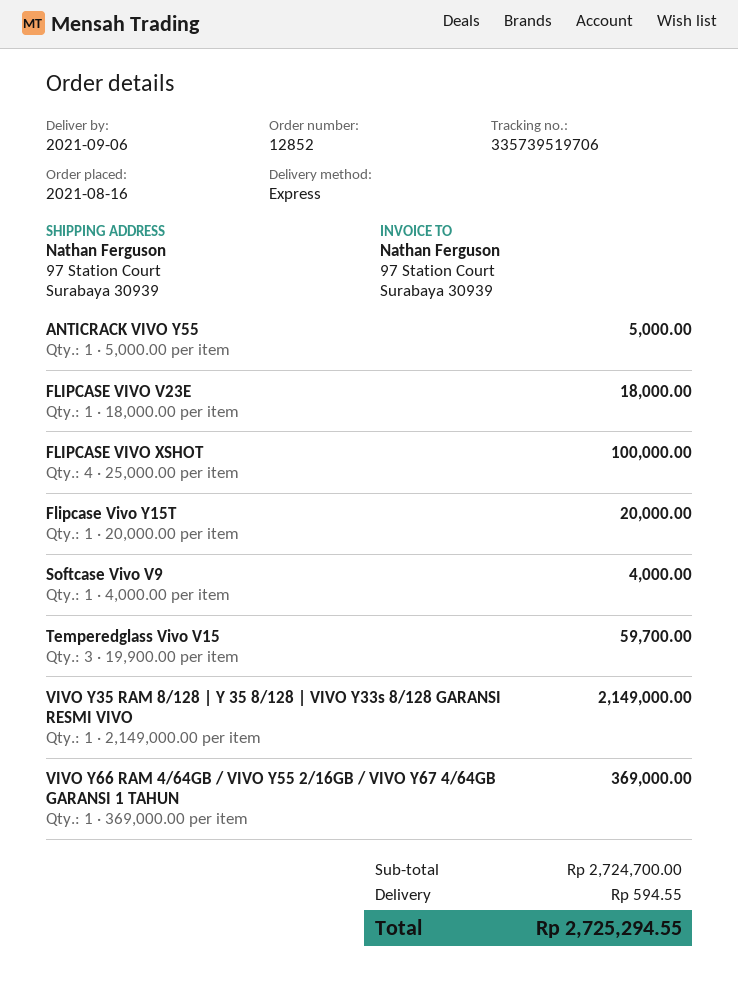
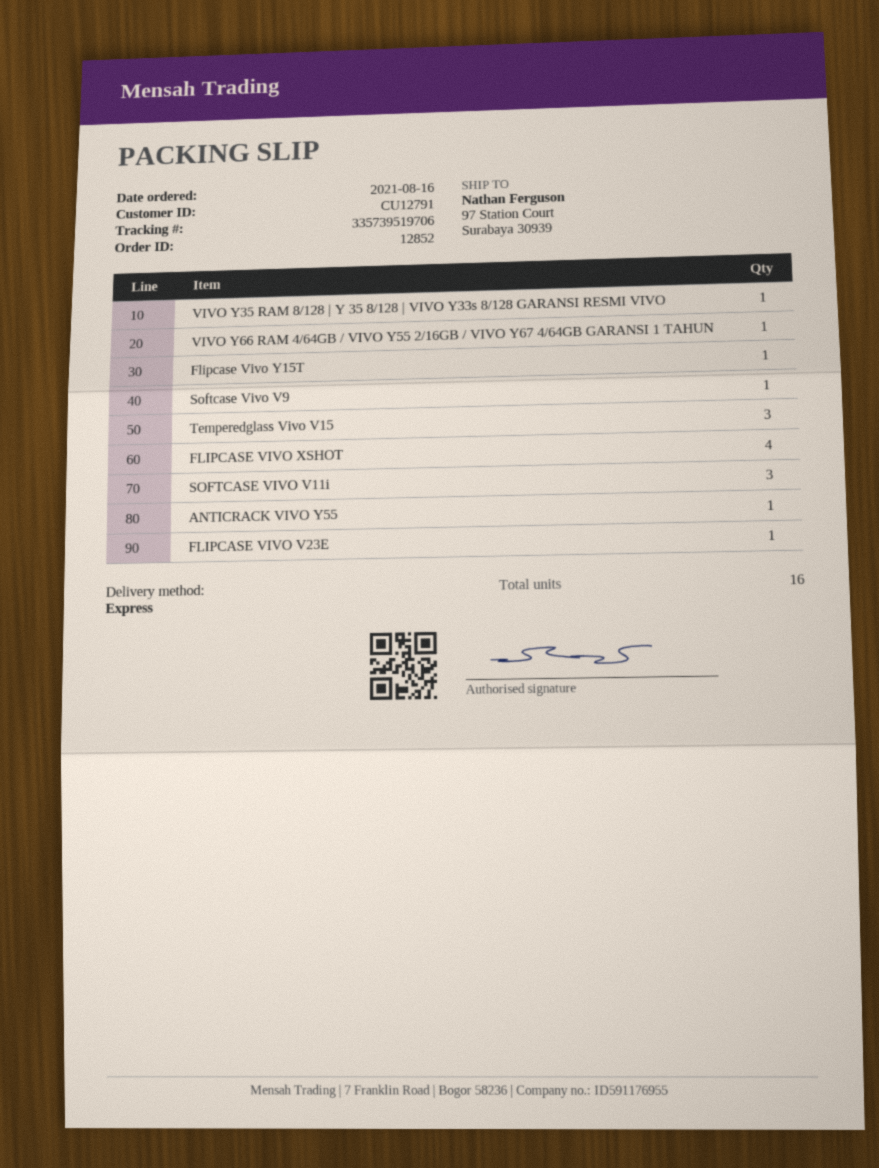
SOFTCASE VIVO V11i: none -> 3

